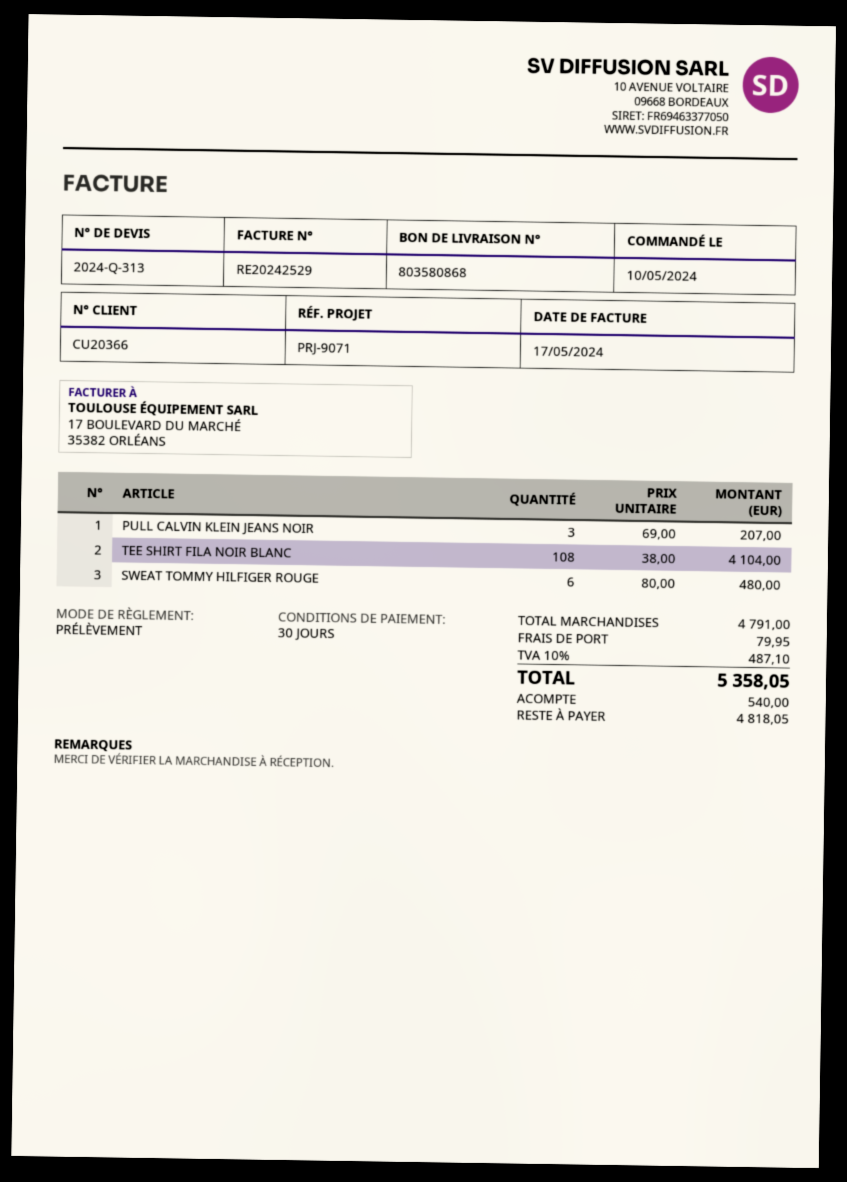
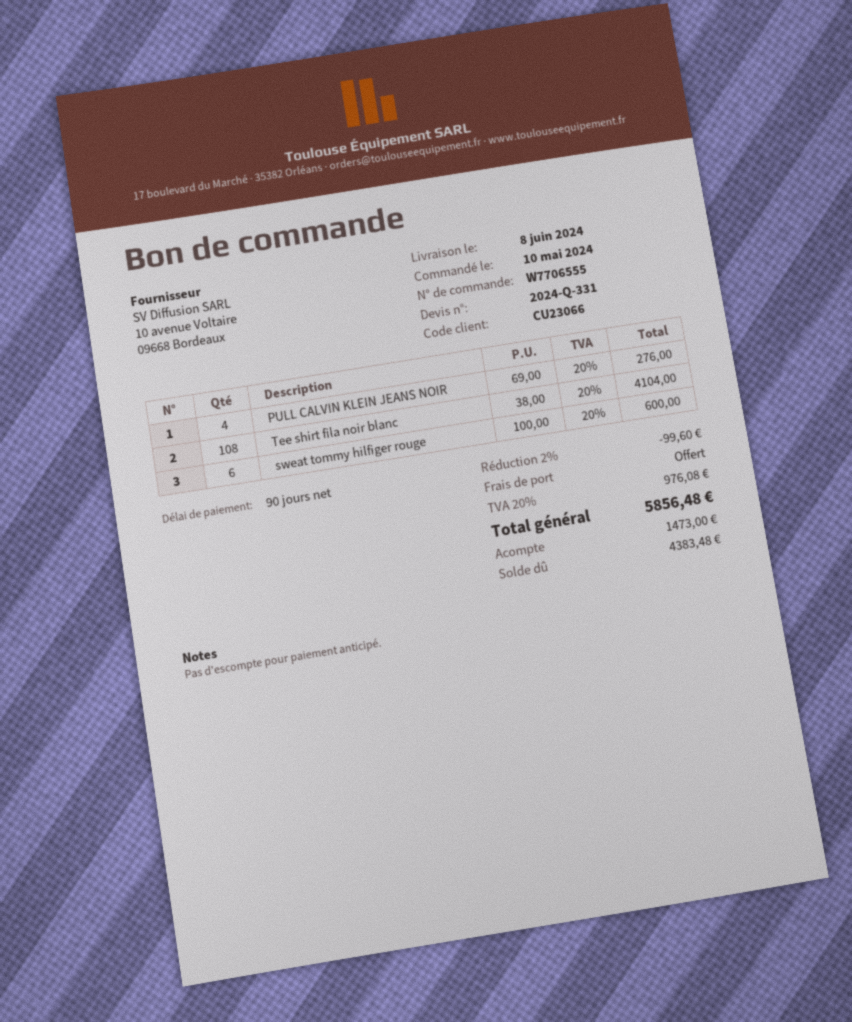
quote number: 2024-Q-313 -> 2024-Q-331
payment terms: 30 days -> 90 days
customer number: CU20366 -> CU23066
PULL CALVIN KLEIN JEANS NOIR: 3 x 69.00 = 207.00 -> 4 x 69.00 = 276.00
SWEAT TOMMY HILFIGER ROUGE: 6 x 80.00 = 480.00 -> 6 x 100.00 = 600.00
discount: none -> 2% = 99.60
shipping: 79.95 -> 0.00
tax: 10% = 487.10 -> 20% = 976.08
total: 5358.05 -> 5856.48
deposit: 540.00 -> 1473.00
balance: 4818.05 -> 4383.48

